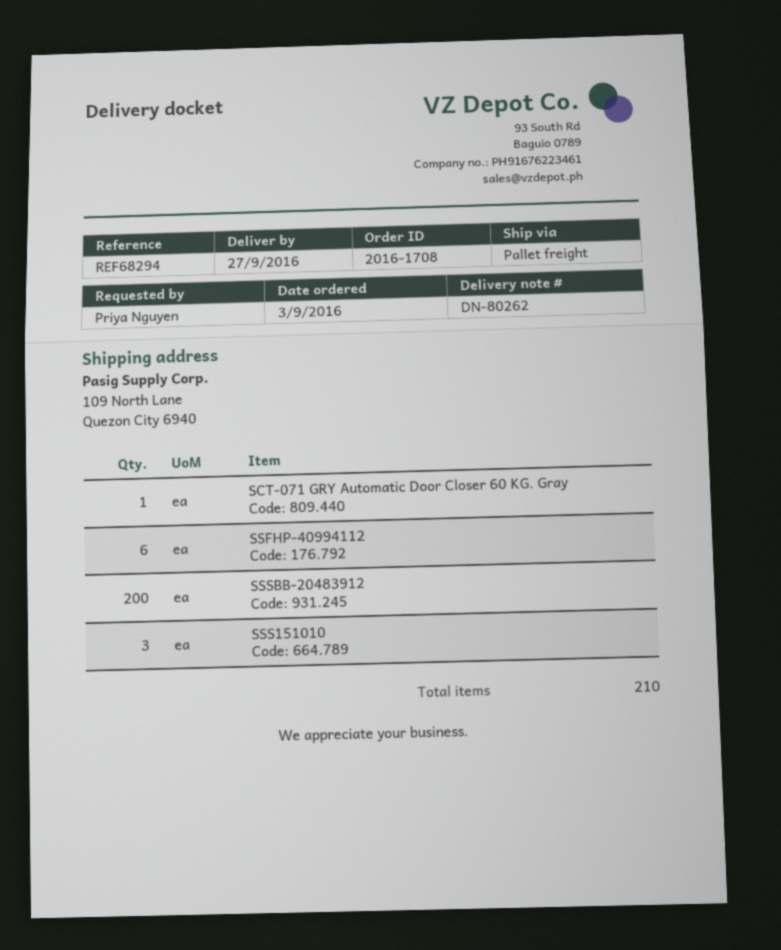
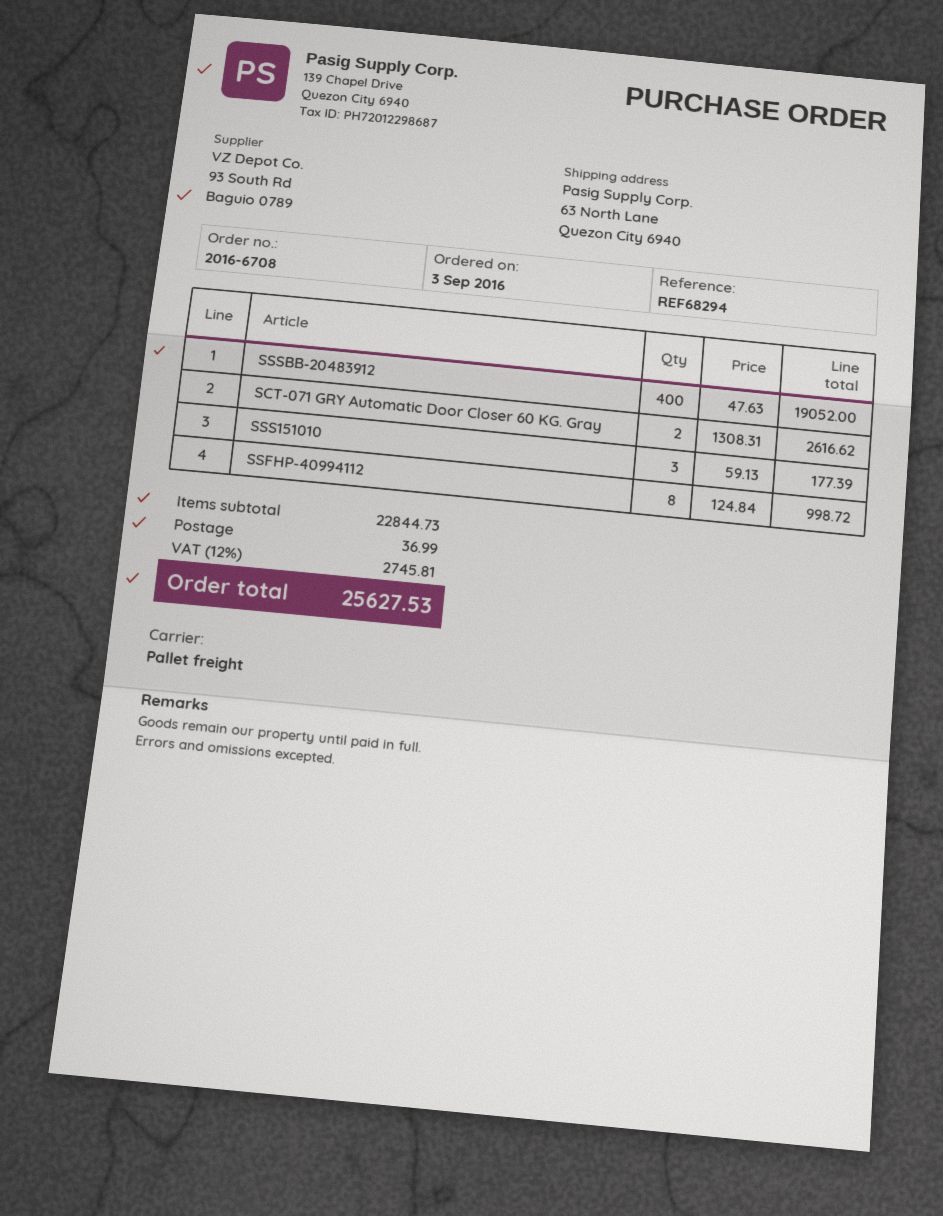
order number: 2016-1708 -> 2016-6708
ship to: 109 North Lane, Quezon City 6940 -> 63 North Lane, Quezon City 6940
SCT-071 GRY Automatic Door Closer 60 KG. Gray: 1 -> 2
SSFHP-40994112: 6 -> 8
SSSBB-20483912: 200 -> 400

